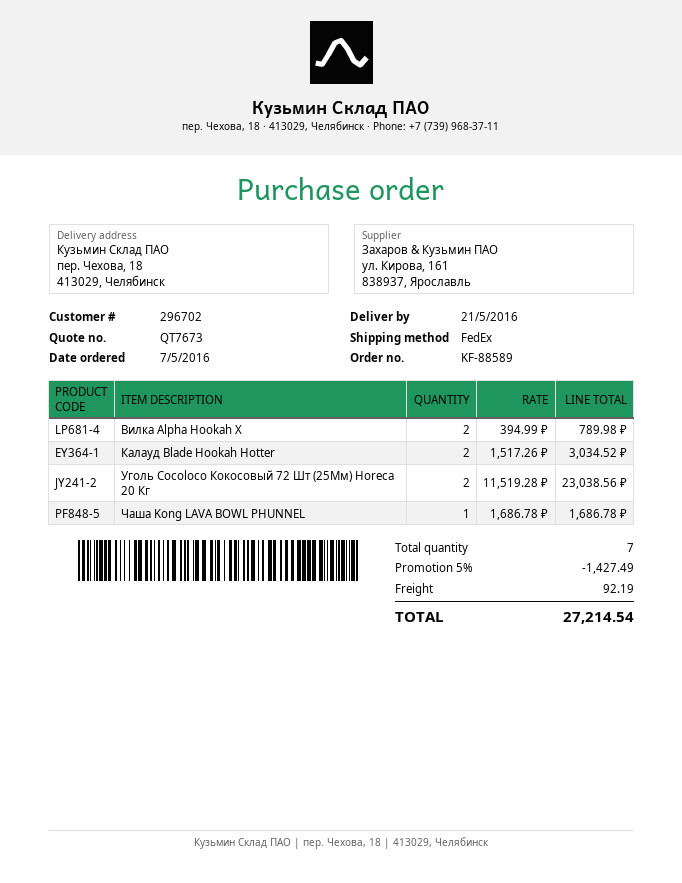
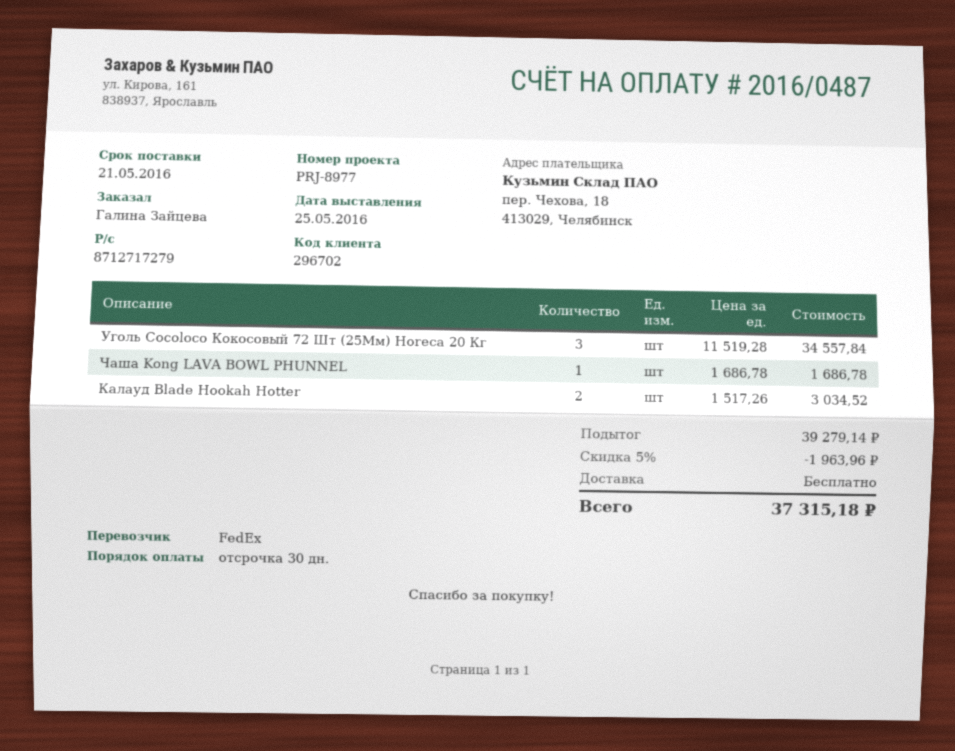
Вилка Alpha Hookah X: 2 x 394.99 = 789.98 -> none
Уголь Cocoloco Кокосовый 72 Шт (25Мм) Horeca 20 Кг: 2 x 11519.28 = 23038.56 -> 3 x 11519.28 = 34557.84
discount: 5% = 1427.49 -> 5% = 1963.96
shipping: 92.19 -> 0.00
total: 27214.54 -> 37315.18

